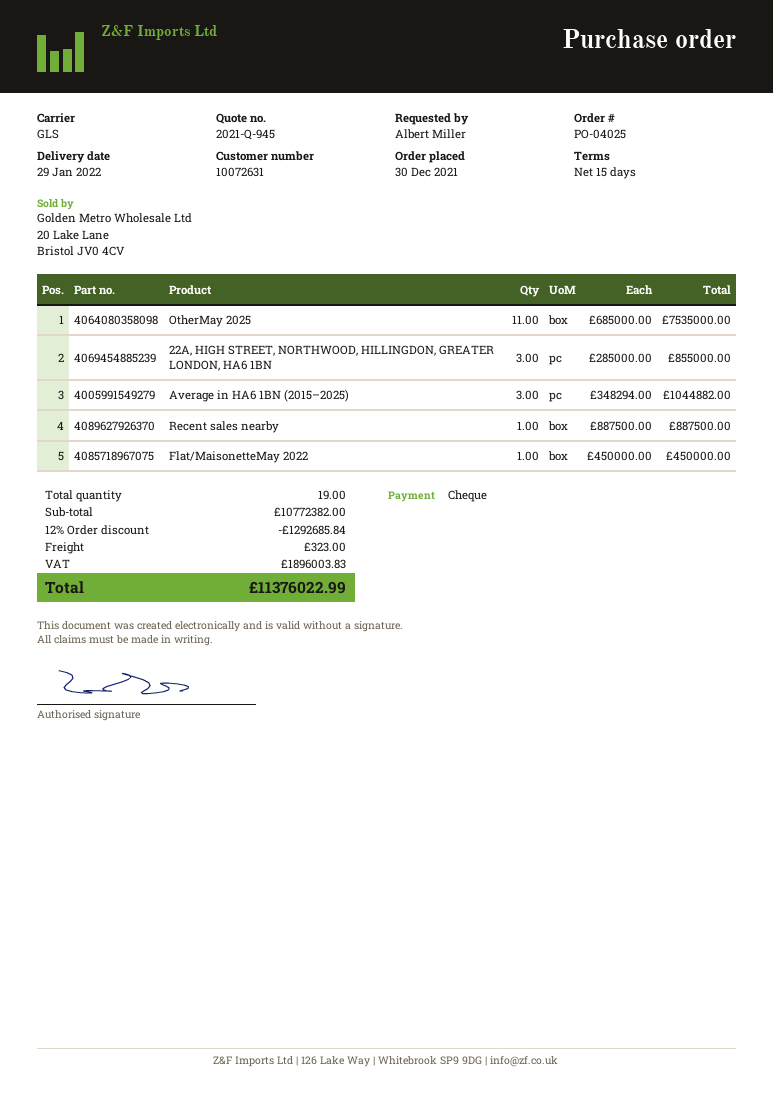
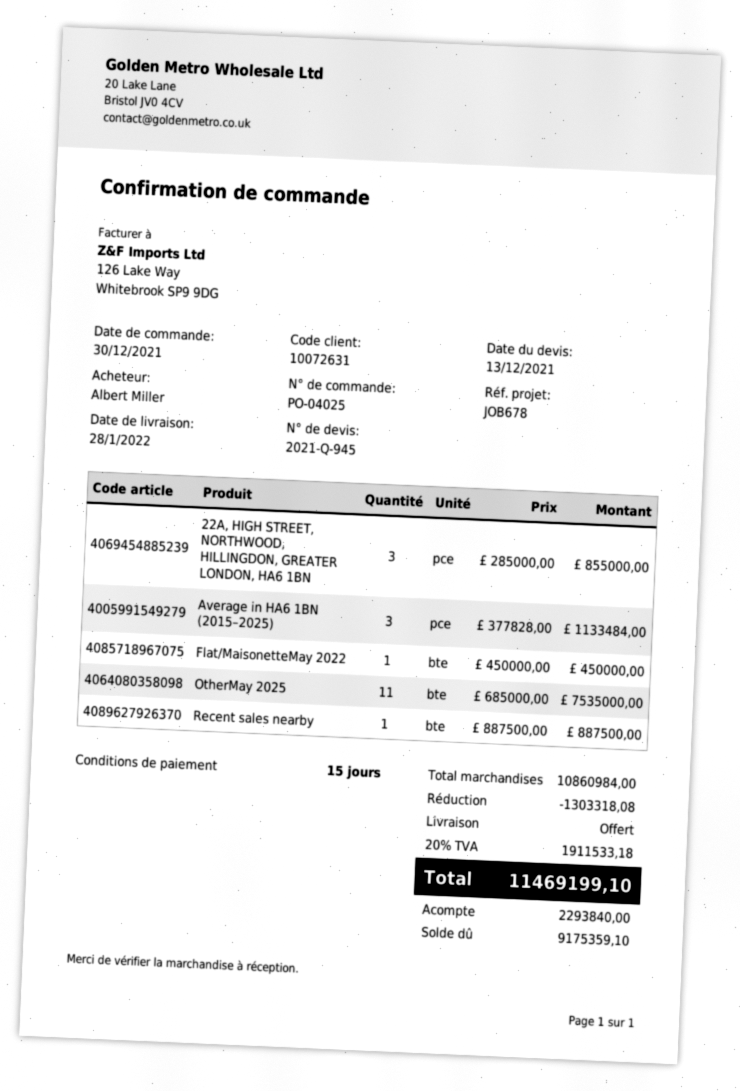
delivery date: 2022-01-29 -> 2022-01-28
Average in HA6 1BN (2015–2025): 3 x 348294.00 = 1044882.00 -> 3 x 377828.00 = 1133484.00
subtotal: 10772382.00 -> 10860984.00
discount: 1292685.84 -> 1303318.08
shipping: 323.00 -> 0.00
tax: 1896003.83 -> 1911533.18
total: 11376022.99 -> 11469199.10

